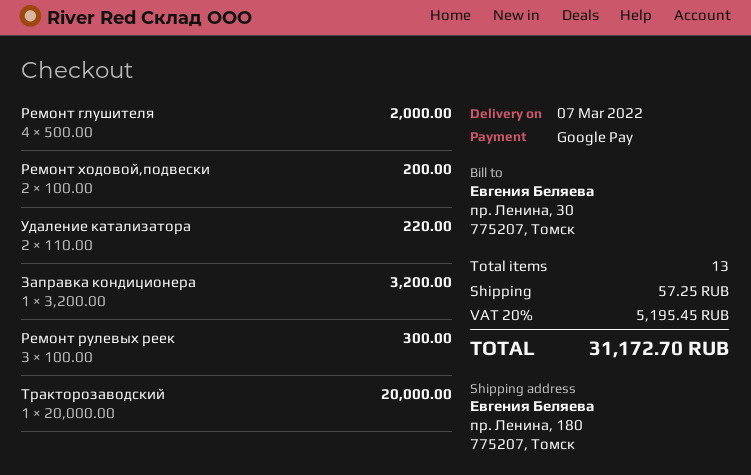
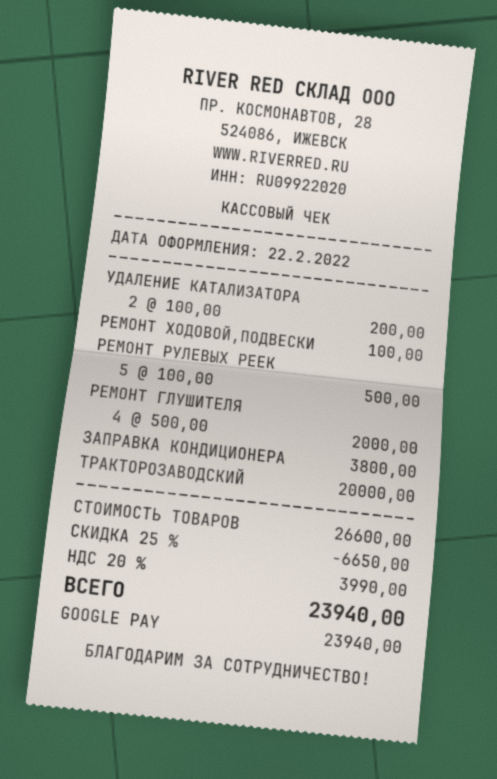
Ремонт ходовой,подвески: 2 x 100.00 = 200.00 -> 1 x 100.00 = 100.00
Удаление катализатора: 2 x 110.00 = 220.00 -> 2 x 100.00 = 200.00
Заправка кондиционера: 1 x 3200.00 = 3200.00 -> 1 x 3800.00 = 3800.00
Ремонт рулевых реек: 3 x 100.00 = 300.00 -> 5 x 100.00 = 500.00
discount: none -> 25% = 6650.00
shipping: 57.25 -> none
tax: 20% = 5195.45 -> 20% = 3990.00
total: 31172.70 -> 23940.00

